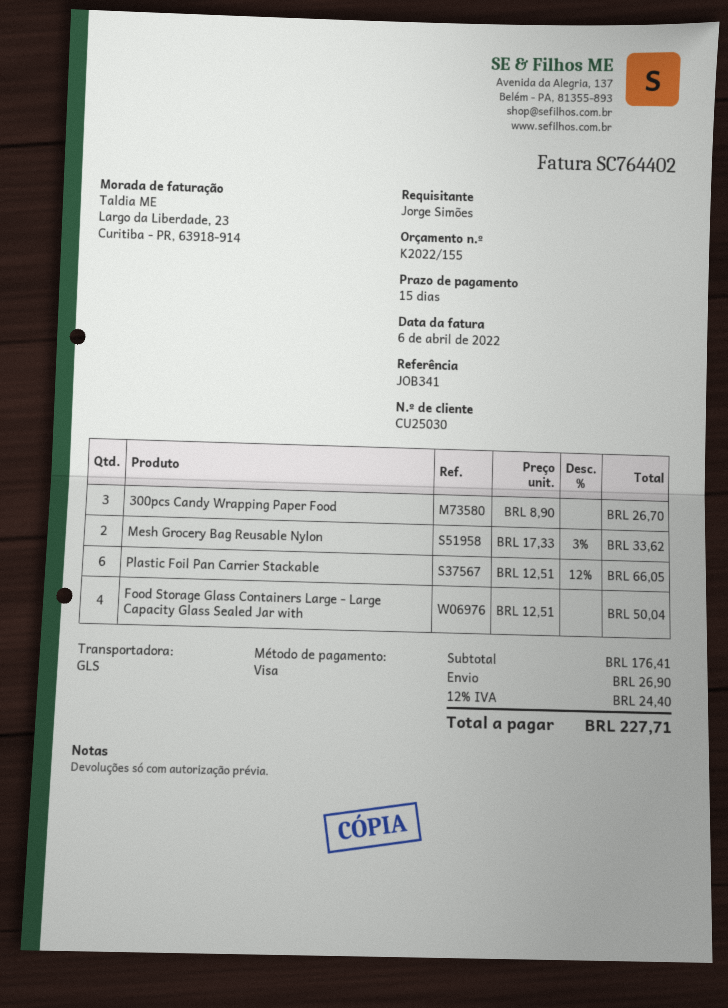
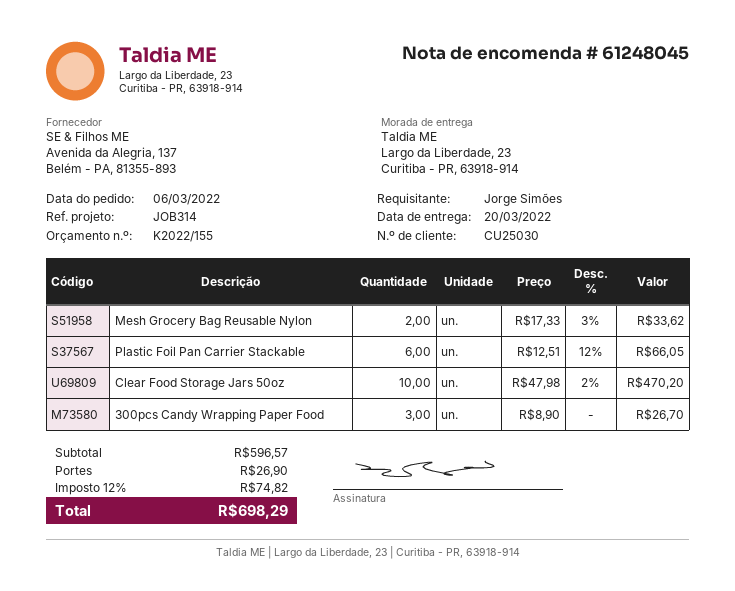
reference: JOB341 -> JOB314
Food Storage Glass Containers Large - Large Capacity Glass Sealed Jar with: 4 x 12.51 = 50.04 -> none
Clear Food Storage Jars 50oz: none -> 10 x 47.98 - 2% = 470.20
subtotal: 176.41 -> 596.57
tax: 12% = 24.40 -> 12% = 74.82
total: 227.71 -> 698.29

